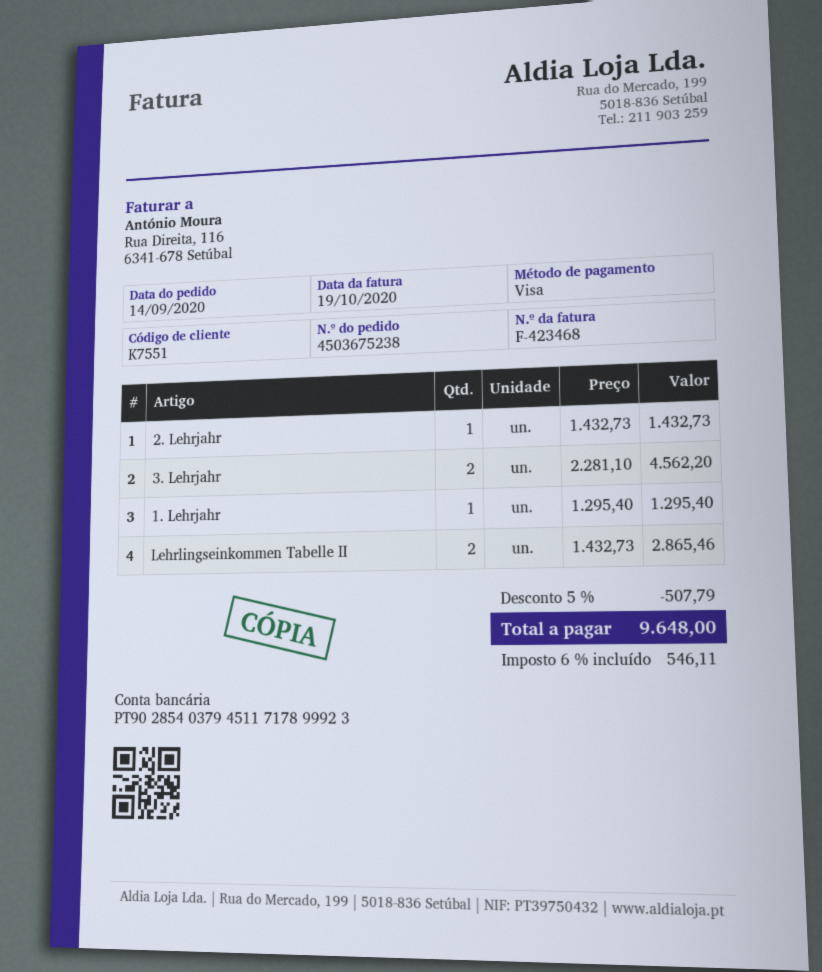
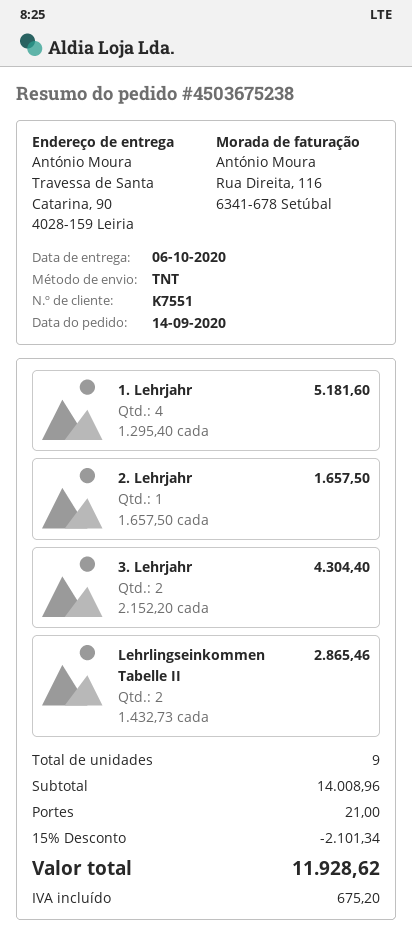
2. Lehrjahr: 1 x 1432.73 = 1432.73 -> 1 x 1657.50 = 1657.50
3. Lehrjahr: 2 x 2281.10 = 4562.20 -> 2 x 2152.20 = 4304.40
1. Lehrjahr: 1 x 1295.40 = 1295.40 -> 4 x 1295.40 = 5181.60
discount: 5% = 507.79 -> 15% = 2101.34
shipping: none -> 21.00
tax: 546.11 -> 675.20
total: 9648.00 -> 11928.62

